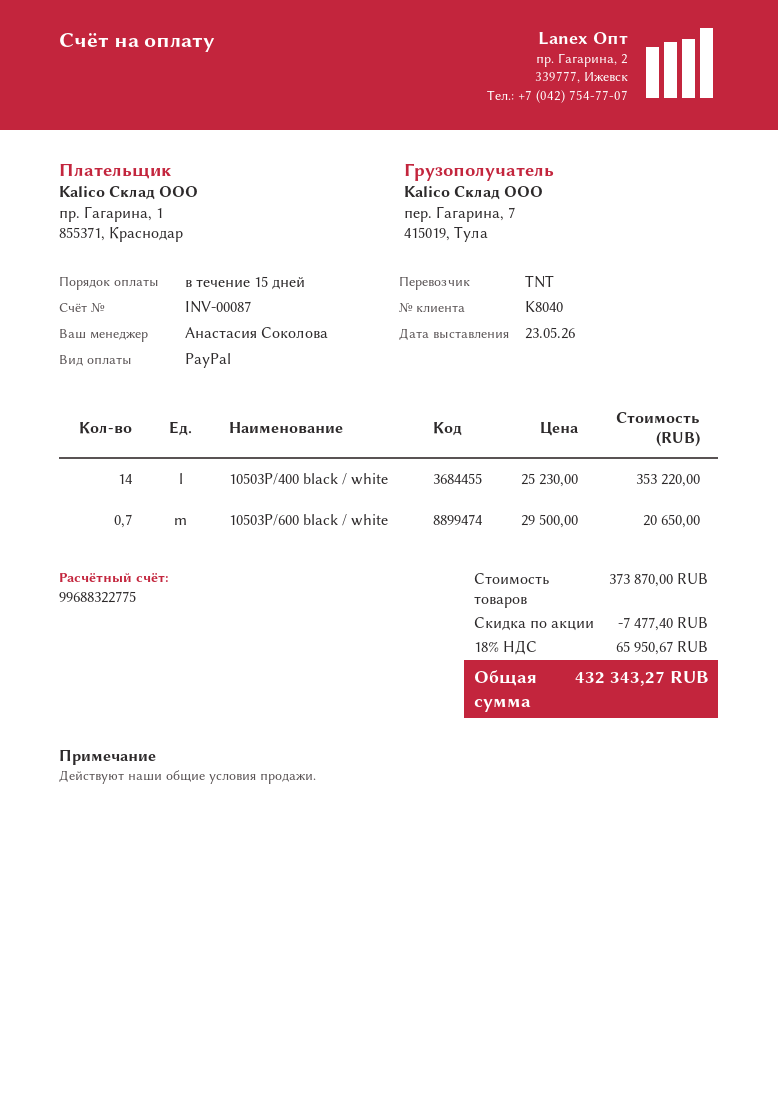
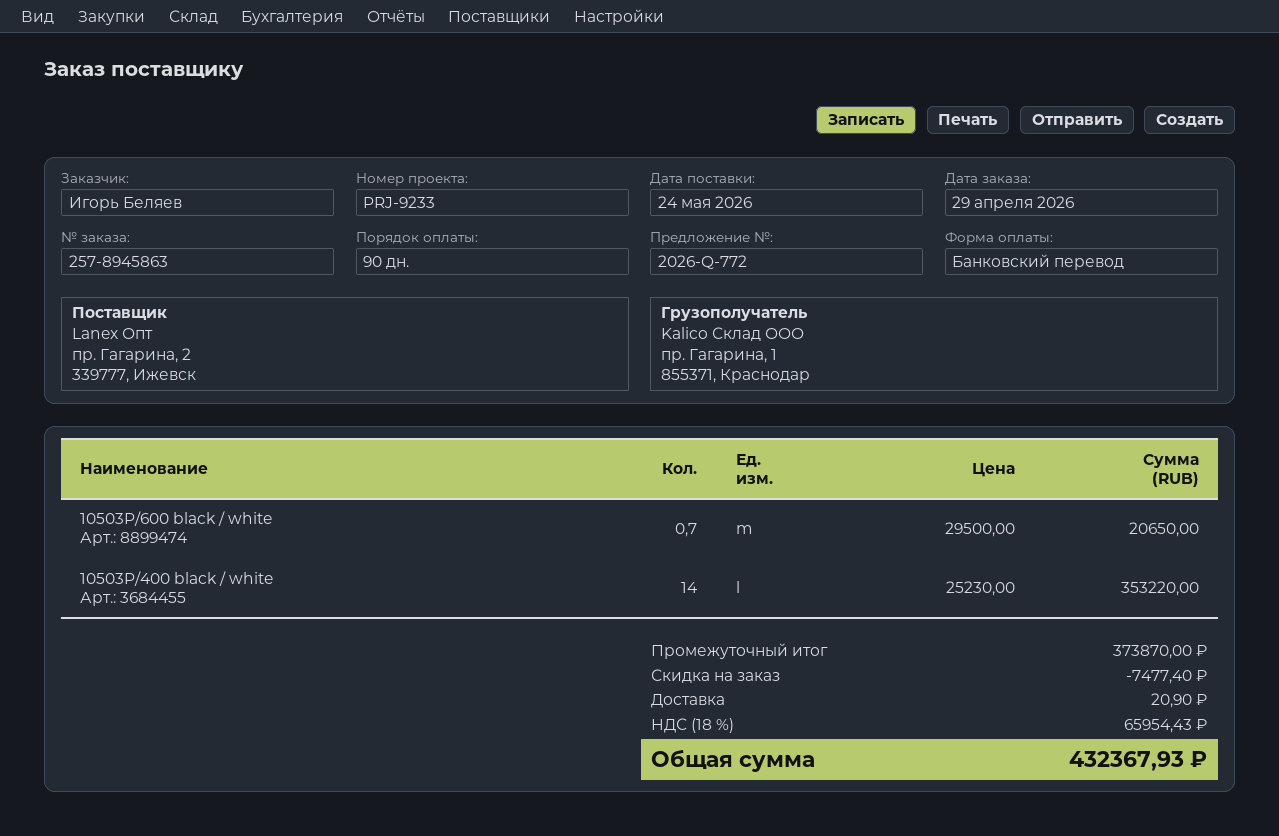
payment terms: 15 days -> 90 days
payment method: PayPal -> bank transfer
ship to: пер. Гагарина, 7, 415019, Тула -> пр. Гагарина, 1, 855371, Краснодар
shipping: none -> 20.90
tax: 18% = 65950.67 -> 18% = 65954.43
total: 432343.27 -> 432367.93

